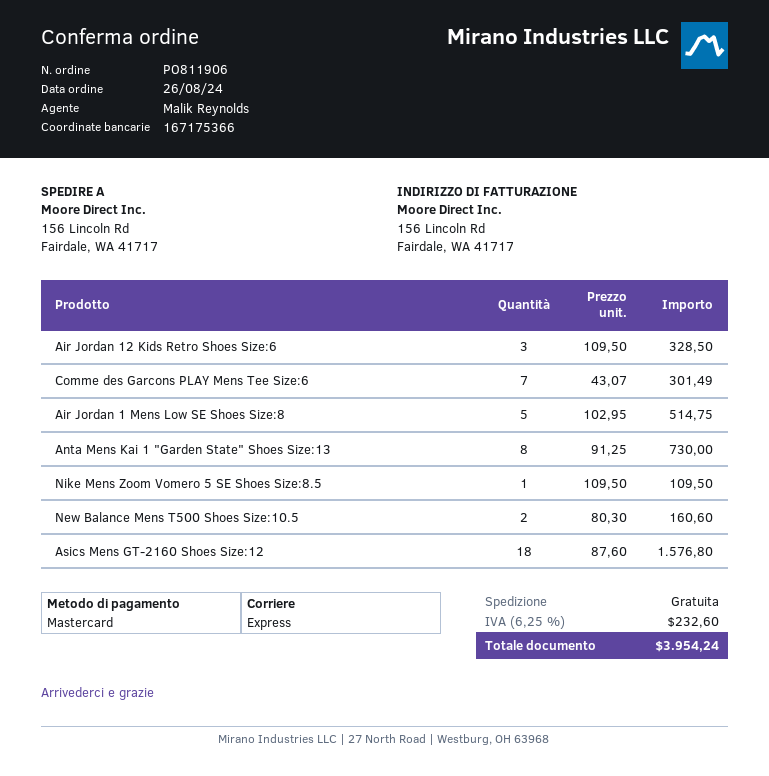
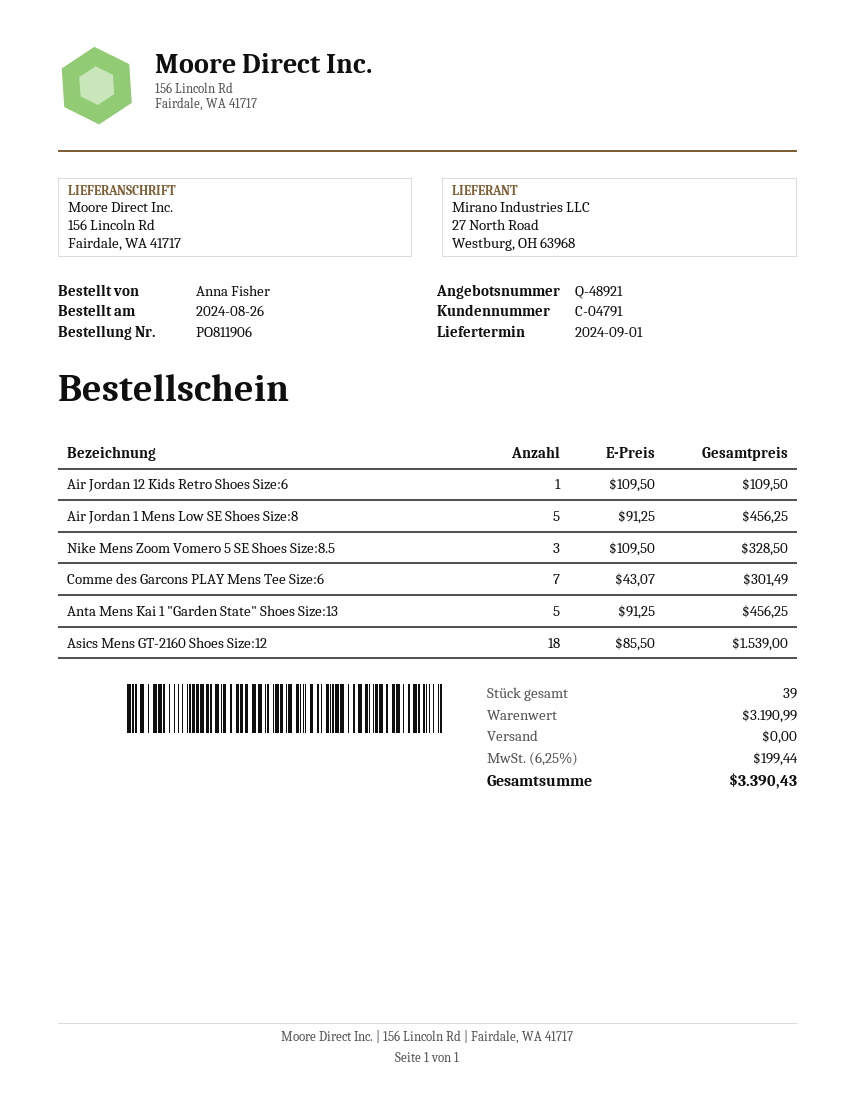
Air Jordan 12 Kids Retro Shoes Size:6: 3 x 109.50 = 328.50 -> 1 x 109.50 = 109.50
Air Jordan 1 Mens Low SE Shoes Size:8: 5 x 102.95 = 514.75 -> 5 x 91.25 = 456.25
Anta Mens Kai 1 "Garden State" Shoes Size:13: 8 x 91.25 = 730.00 -> 5 x 91.25 = 456.25
Nike Mens Zoom Vomero 5 SE Shoes Size:8.5: 1 x 109.50 = 109.50 -> 3 x 109.50 = 328.50
New Balance Mens T500 Shoes Size:10.5: 2 x 80.30 = 160.60 -> none
Asics Mens GT-2160 Shoes Size:12: 18 x 87.60 = 1576.80 -> 18 x 85.50 = 1539.00
tax: 6.25% = 232.60 -> 6.25% = 199.44
total: 3954.24 -> 3390.43

